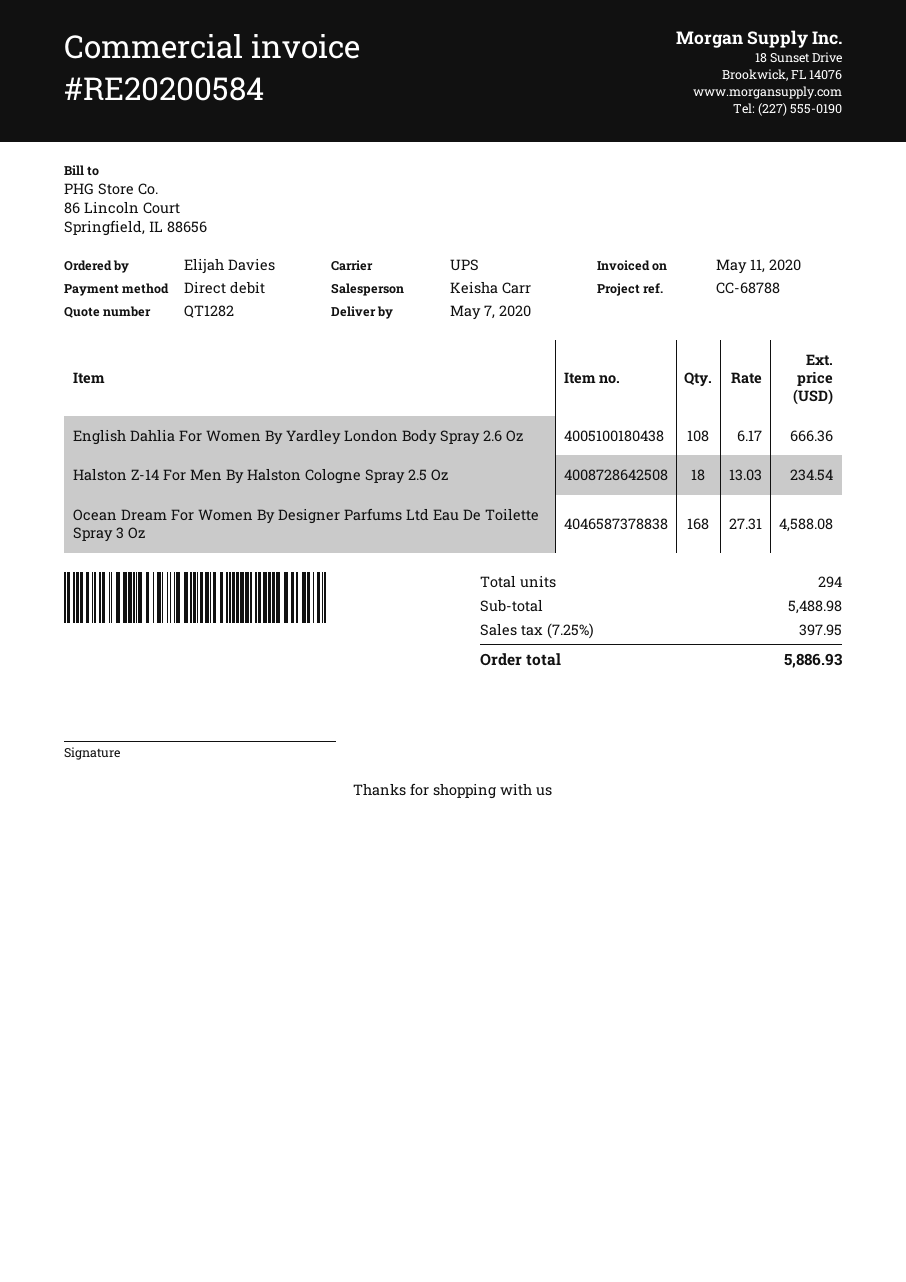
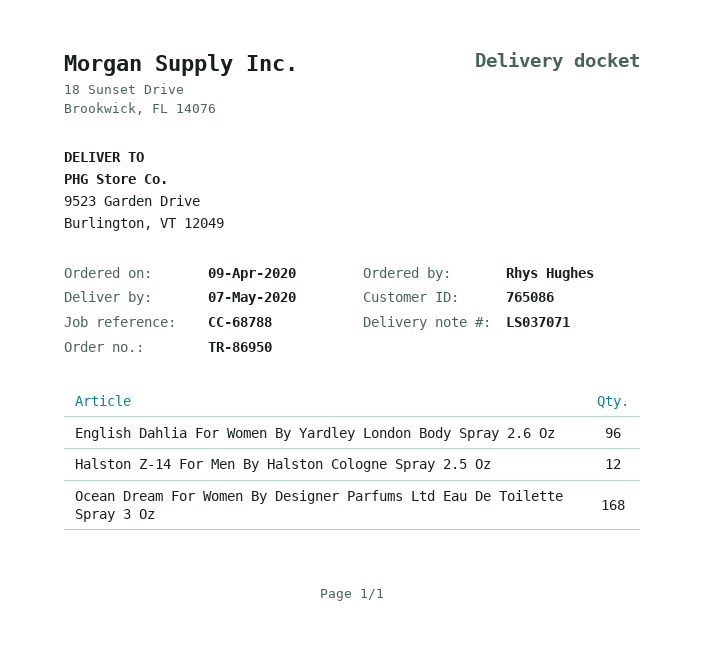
ordered by: Elijah Davies -> Rhys Hughes
English Dahlia For Women By Yardley London Body Spray 2.6 Oz: 108 -> 96
Halston Z-14 For Men By Halston Cologne Spray 2.5 Oz: 18 -> 12

